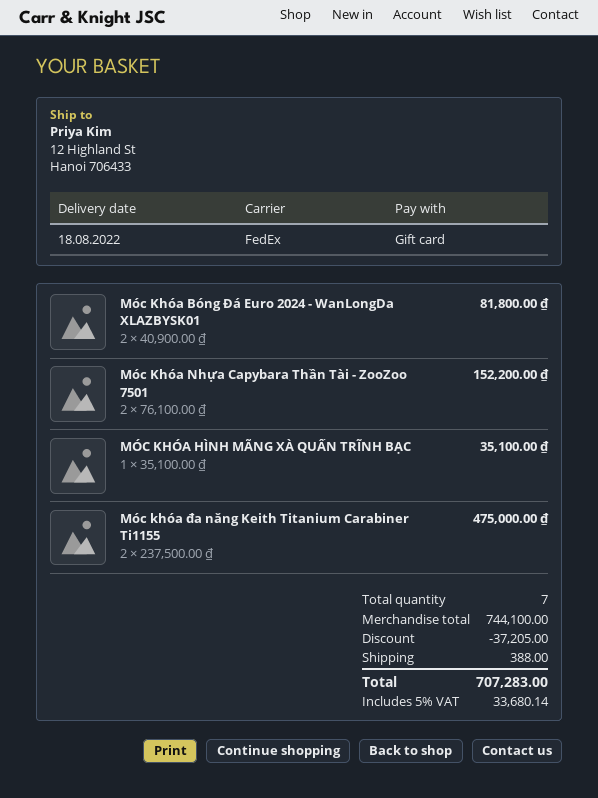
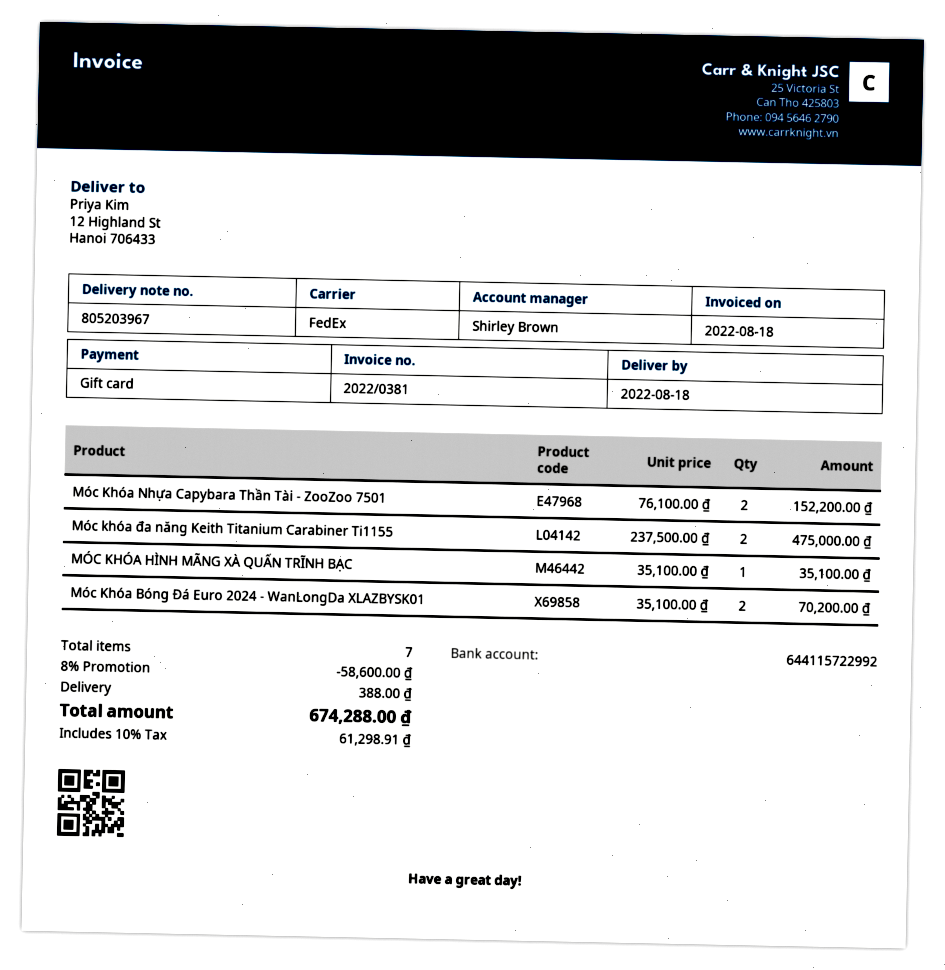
Móc Khóa Bóng Đá Euro 2024 - WanLongDa XLAZBYSK01: 2 x 40900.00 = 81800.00 -> 2 x 35100.00 = 70200.00
discount: 37205.00 -> 58600.00
tax: 5% = 33680.14 -> 10% = 61298.91
total: 707283.00 -> 674288.00

